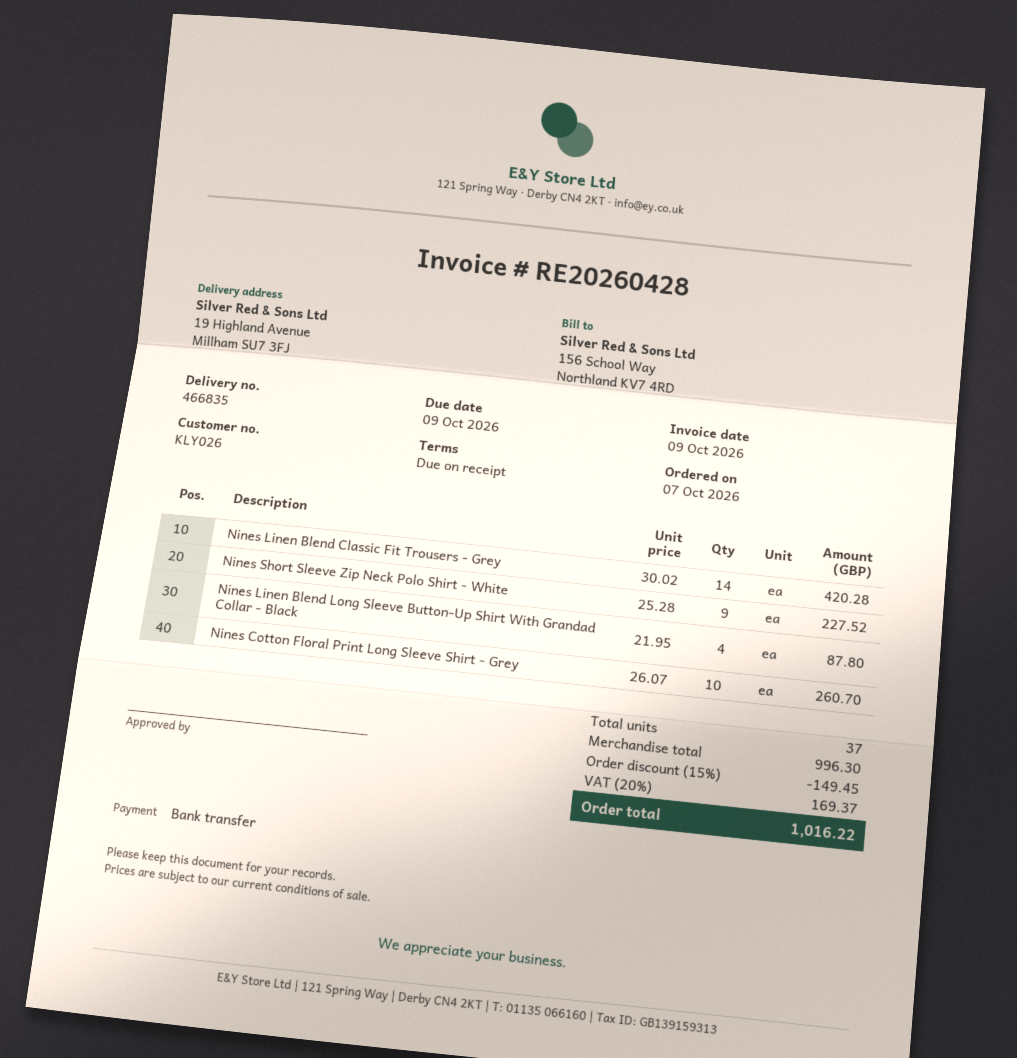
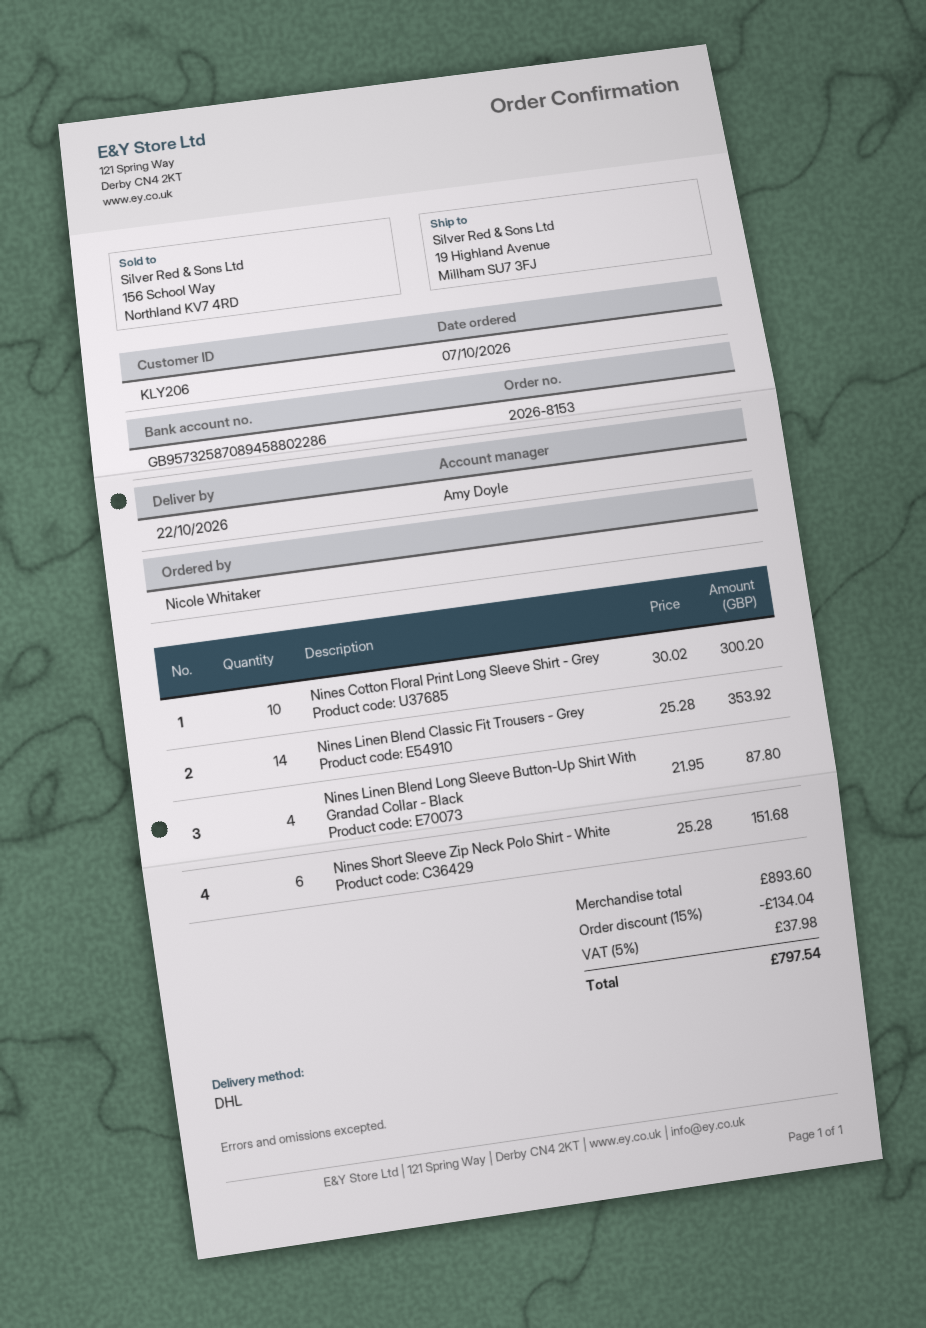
customer number: KLY026 -> KLY206
Nines Linen Blend Classic Fit Trousers - Grey: 14 x 30.02 = 420.28 -> 14 x 25.28 = 353.92
Nines Short Sleeve Zip Neck Polo Shirt - White: 9 x 25.28 = 227.52 -> 6 x 25.28 = 151.68
Nines Cotton Floral Print Long Sleeve Shirt - Grey: 10 x 26.07 = 260.70 -> 10 x 30.02 = 300.20
subtotal: 996.30 -> 893.60
discount: 15% = 149.45 -> 15% = 134.04
tax: 20% = 169.37 -> 5% = 37.98
total: 1016.22 -> 797.54

